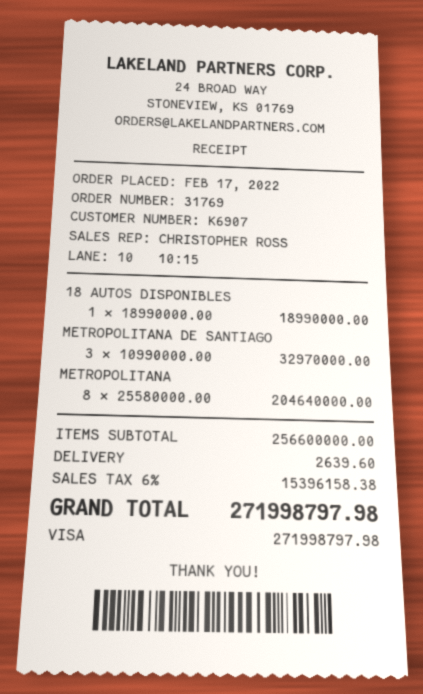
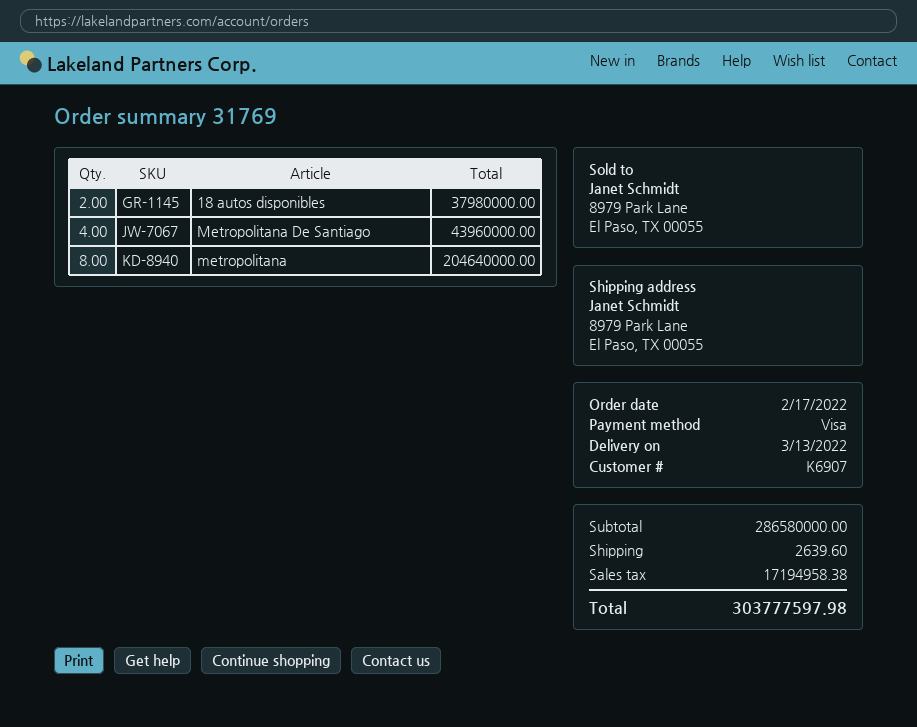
18 AUTOS DISPONIBLES: 1 for 18990000.00 -> 2 for 37980000.00
METROPOLITANA DE SANTIAGO: 3 for 32970000.00 -> 4 for 43960000.00
subtotal: 256600000.00 -> 286580000.00
tax: 15396158.38 -> 17194958.38
total: 271998797.98 -> 303777597.98

